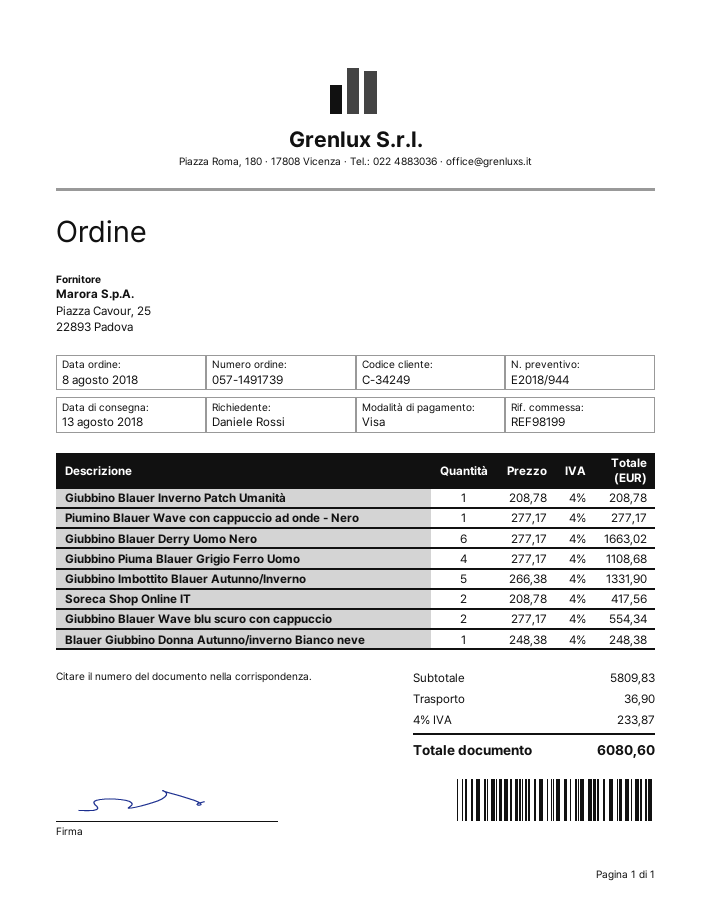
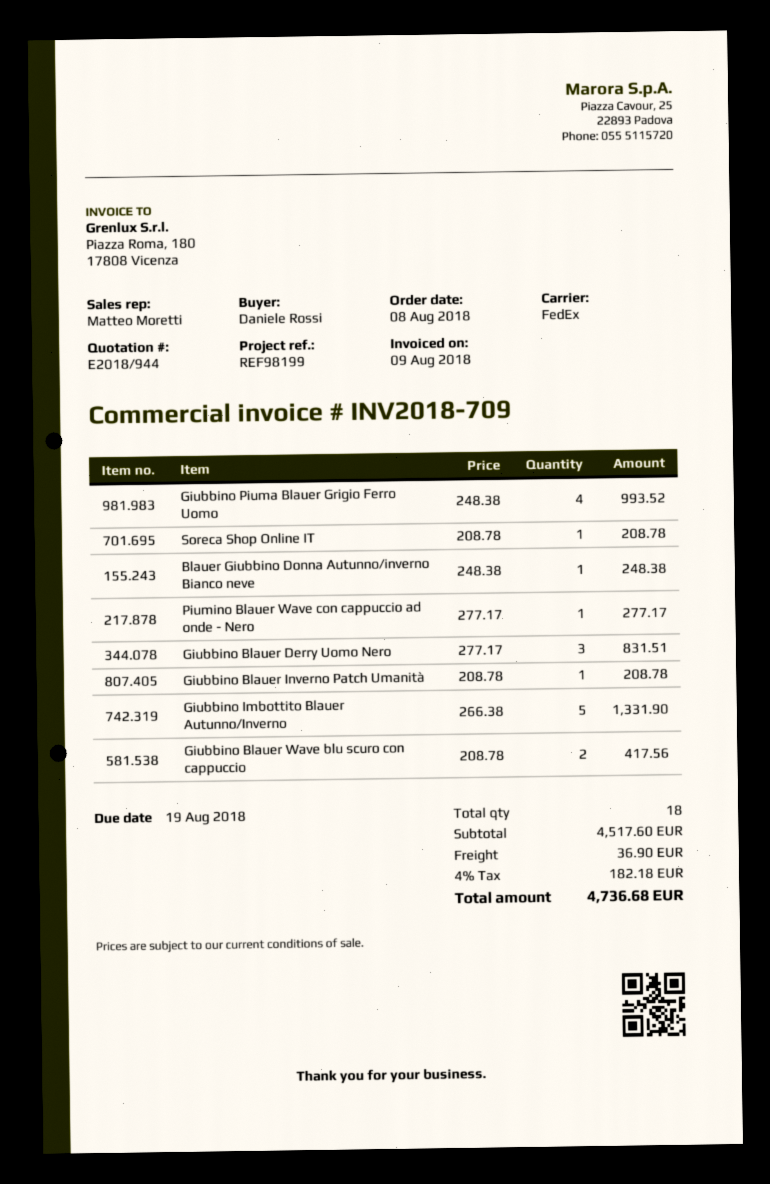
Giubbino Blauer Derry Uomo Nero: 6 x 277.17 = 1663.02 -> 3 x 277.17 = 831.51
Giubbino Piuma Blauer Grigio Ferro Uomo: 4 x 277.17 = 1108.68 -> 4 x 248.38 = 993.52
Soreca Shop Online IT: 2 x 208.78 = 417.56 -> 1 x 208.78 = 208.78
Giubbino Blauer Wave blu scuro con cappuccio: 2 x 277.17 = 554.34 -> 2 x 208.78 = 417.56
subtotal: 5809.83 -> 4517.60
tax: 4% = 233.87 -> 4% = 182.18
total: 6080.60 -> 4736.68

